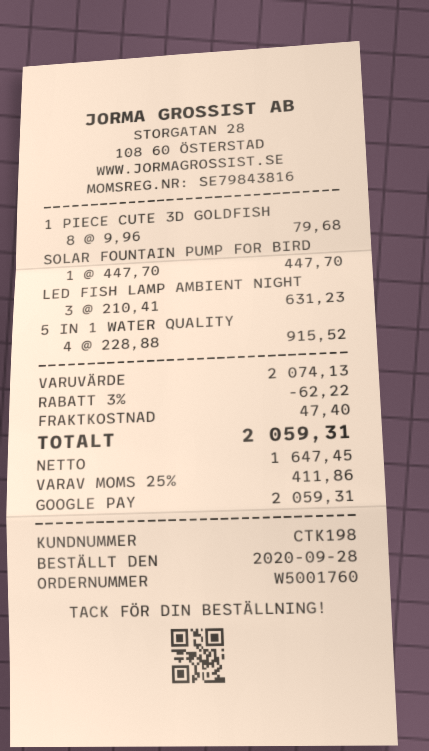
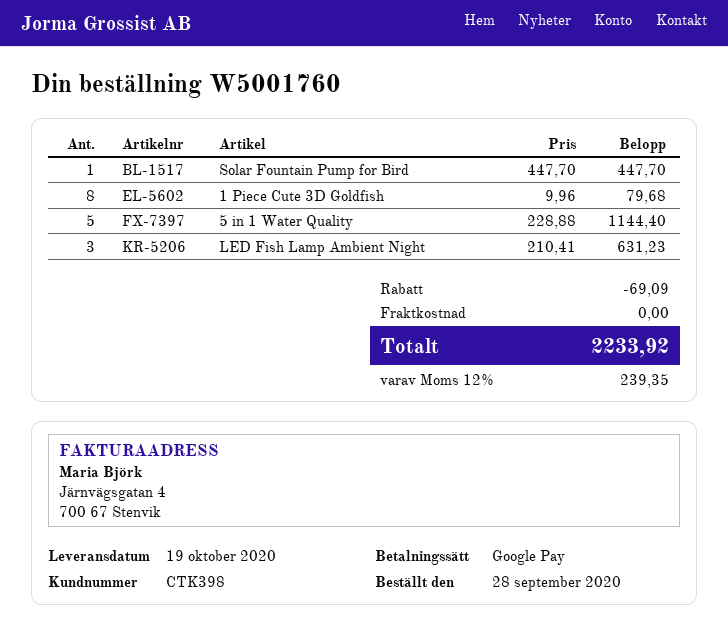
customer number: CTK198 -> CTK398
5 IN 1 WATER QUALITY: 4 x 228.88 = 915.52 -> 5 x 228.88 = 1144.40
discount: 62.22 -> 69.09
shipping: 47.40 -> 0.00
tax: 25% = 411.86 -> 12% = 239.35
total: 2059.31 -> 2233.92

